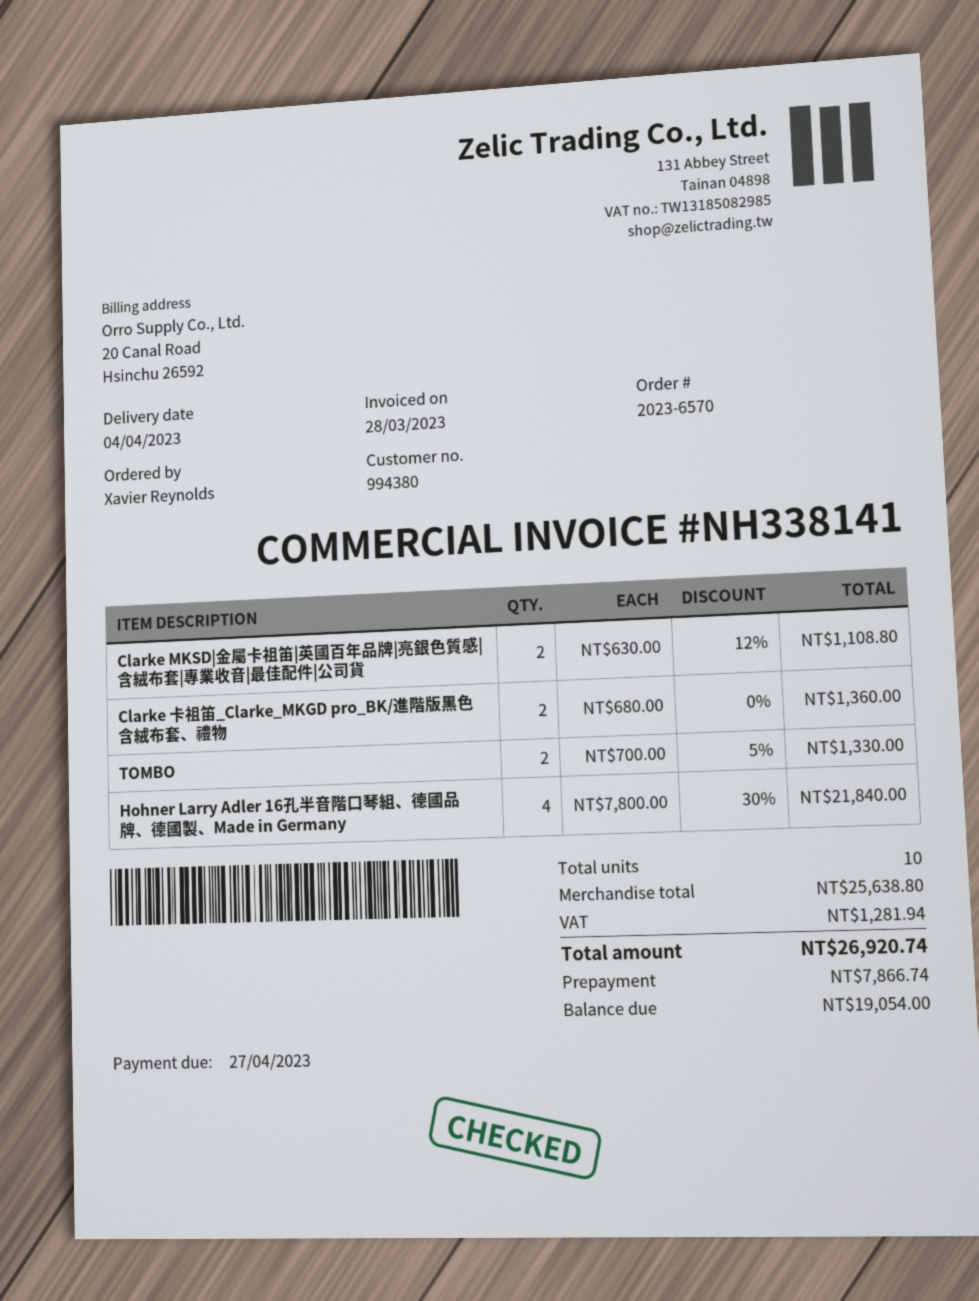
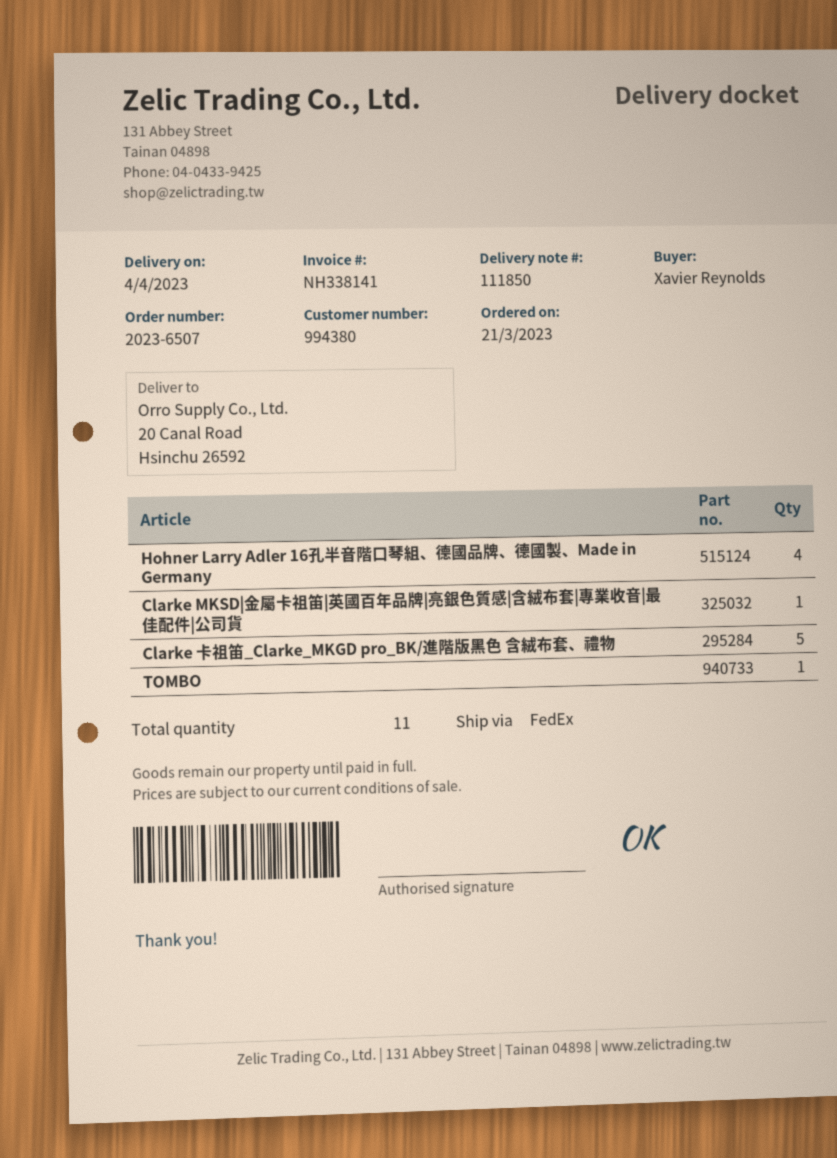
order number: 2023-6570 -> 2023-6507
Clarke MKSD|金屬卡祖笛|英國百年品牌|亮銀色質感|含絨布套|專業收音|最佳配件|公司貨: 2 -> 1
Clarke 卡祖笛_Clarke_MKGD pro_BK/進階版黑色 含絨布套、禮物: 2 -> 5
TOMBO: 2 -> 1
total quantity: 10 -> 11

